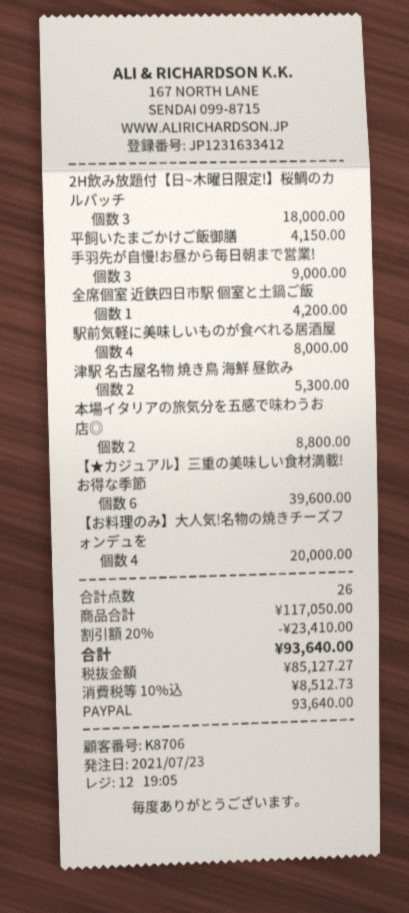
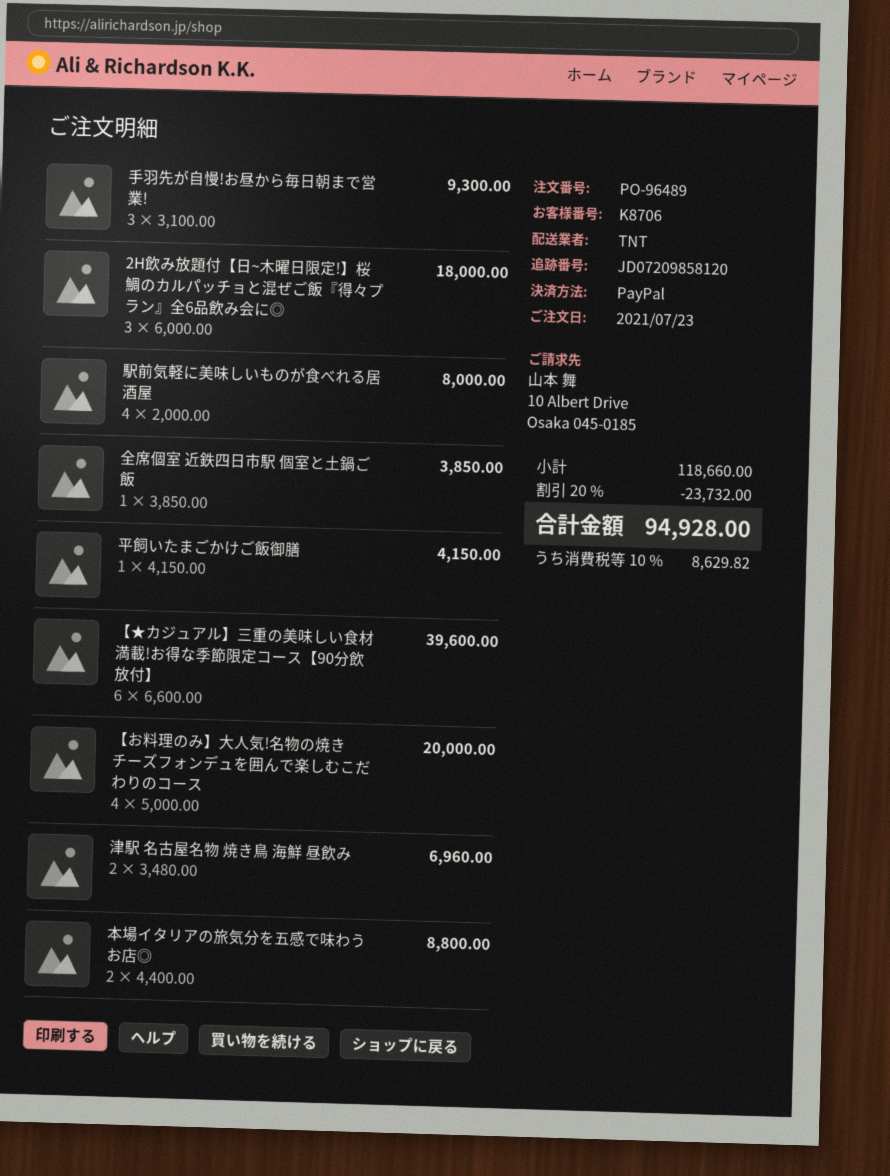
手羽先が自慢!お昼から毎日朝まで営業!: 3 for 9000.00 -> 3 for 9300.00
全席個室 近鉄四日市駅 個室と土鍋ご飯: 1 for 4200.00 -> 1 for 3850.00
津駅 名古屋名物 焼き鳥 海鮮 昼飲み: 2 for 5300.00 -> 2 for 6960.00
subtotal: 117050.00 -> 118660.00
discount: 20% = 23410.00 -> 20% = 23732.00
tax: 10% = 8512.73 -> 10% = 8629.82
total: 93640.00 -> 94928.00

